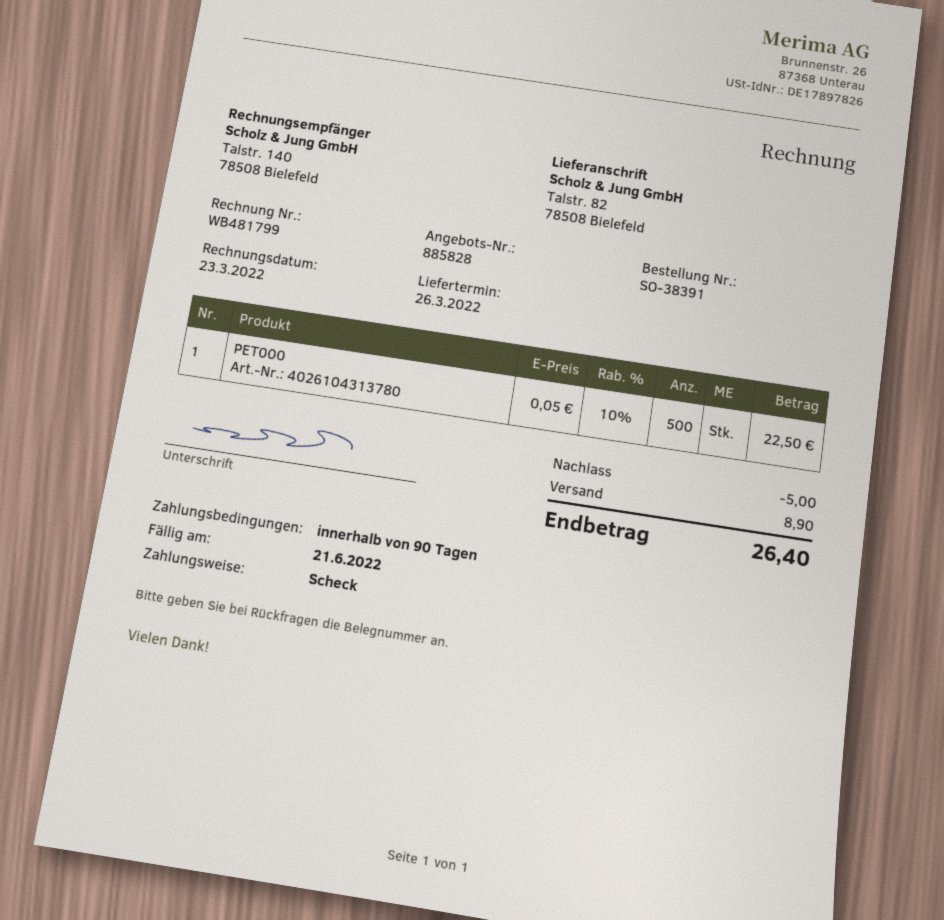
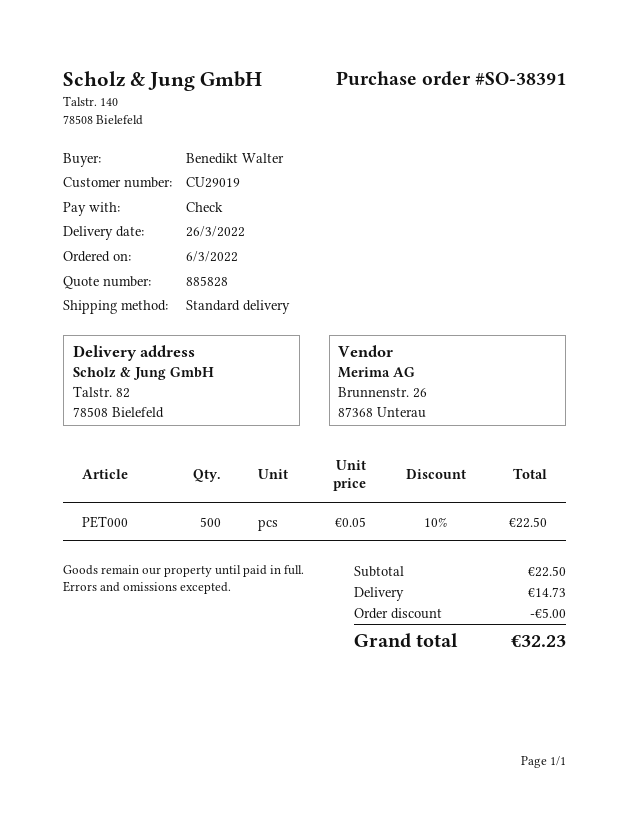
shipping: 8.90 -> 14.73
total: 26.40 -> 32.23

